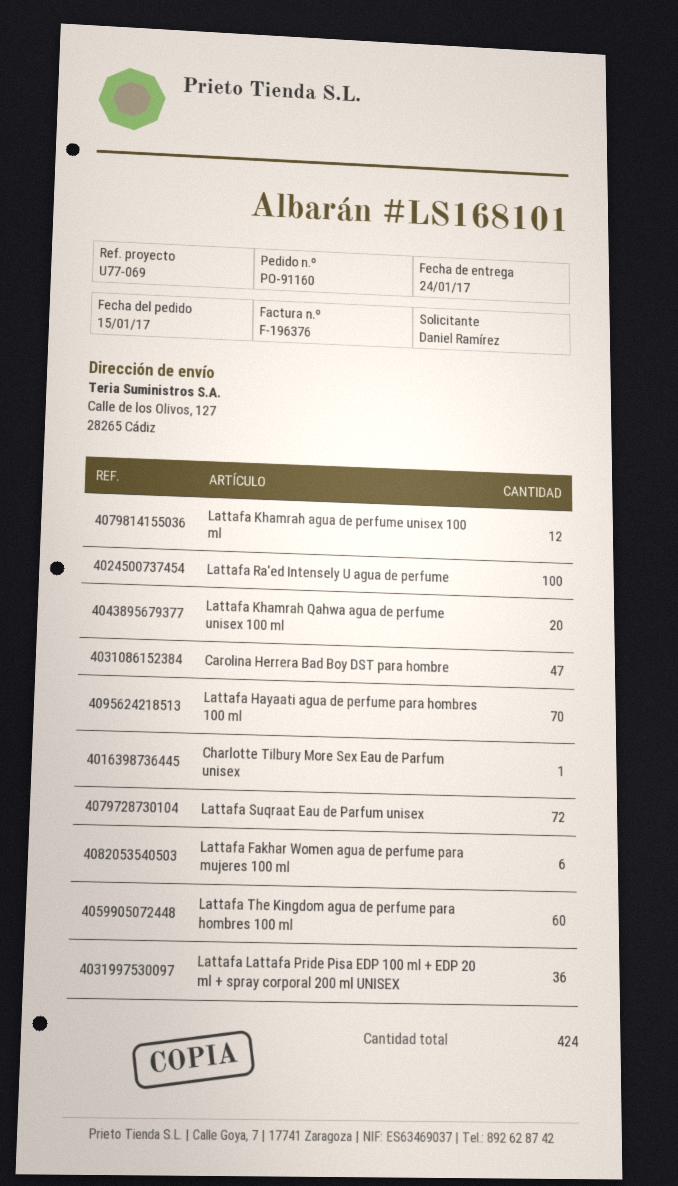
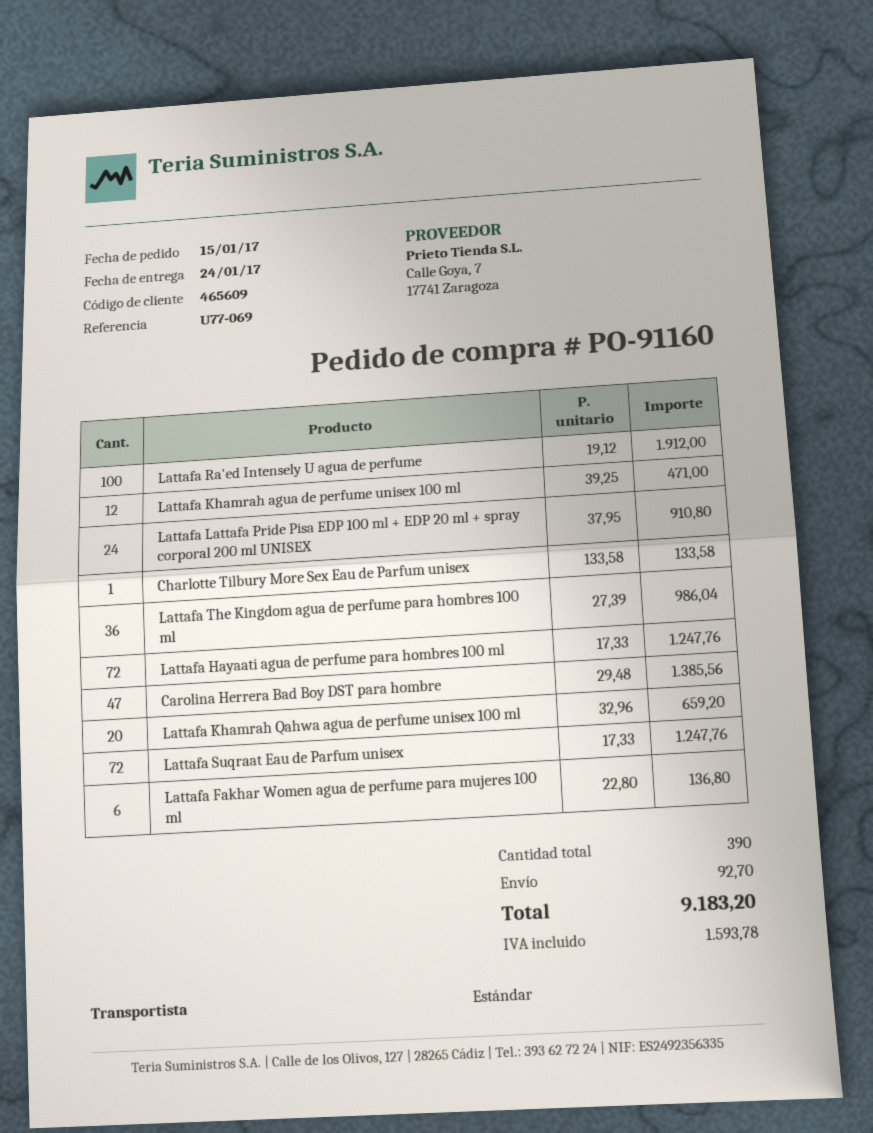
Lattafa Hayaati agua de perfume para hombres 100 ml: 70 -> 72
Lattafa The Kingdom agua de perfume para hombres 100 ml: 60 -> 36
Lattafa Lattafa Pride Pisa EDP 100 ml + EDP 20 ml + spray corporal 200 ml UNISEX: 36 -> 24
total quantity: 424 -> 390

